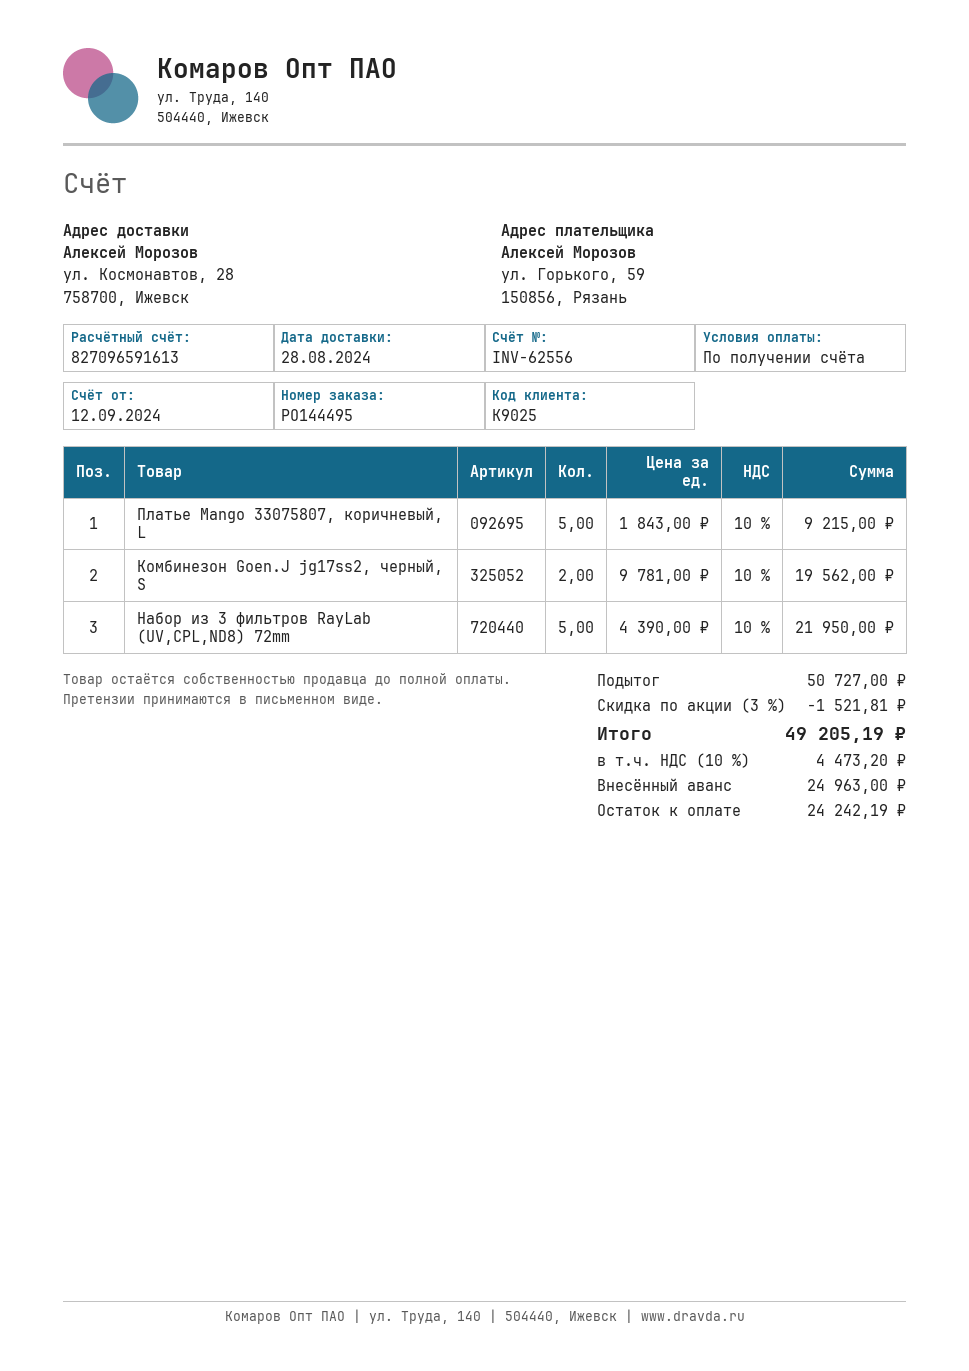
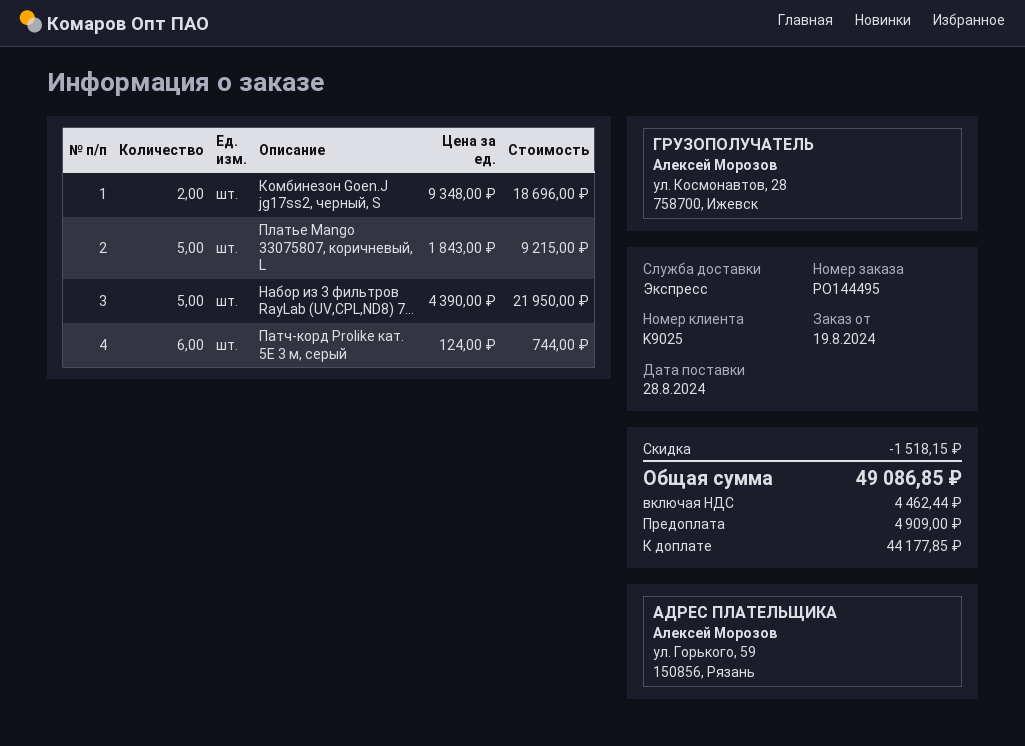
Комбинезон Goen.J jg17ss2, черный, S: 2 x 9781.00 = 19562.00 -> 2 x 9348.00 = 18696.00
Патч-корд Prolike кат. 5Е 3 м, серый: none -> 6 x 124.00 = 744.00
discount: 1521.81 -> 1518.15
tax: 4473.20 -> 4462.44
total: 49205.19 -> 49086.85
deposit: 24963.00 -> 4909.00
balance: 24242.19 -> 44177.85

